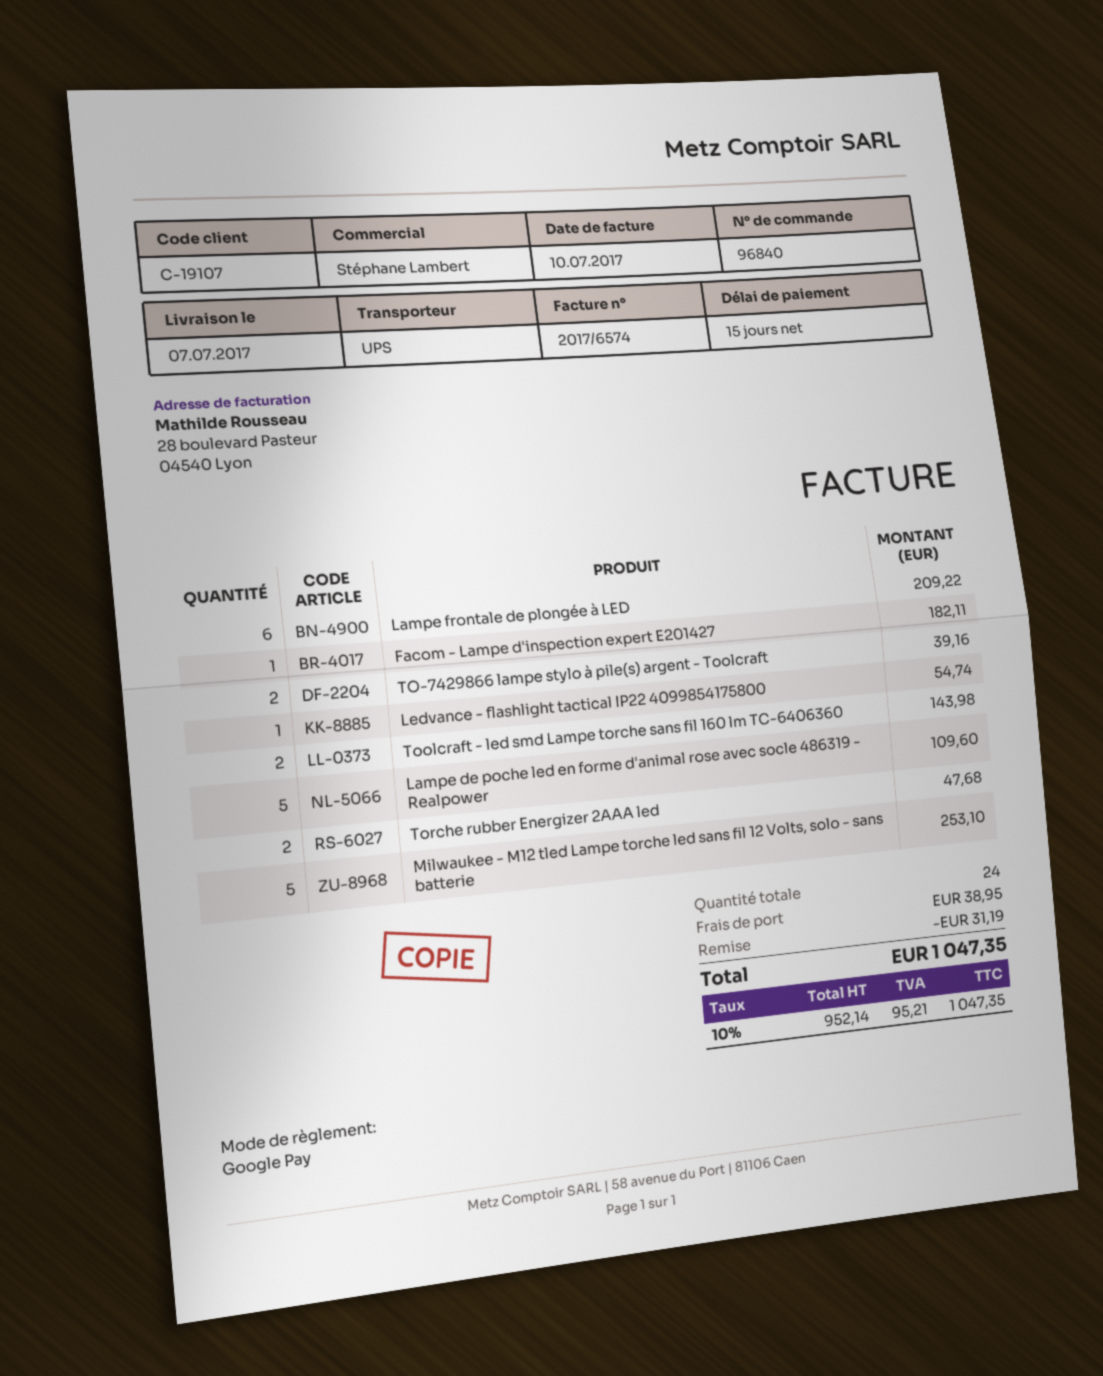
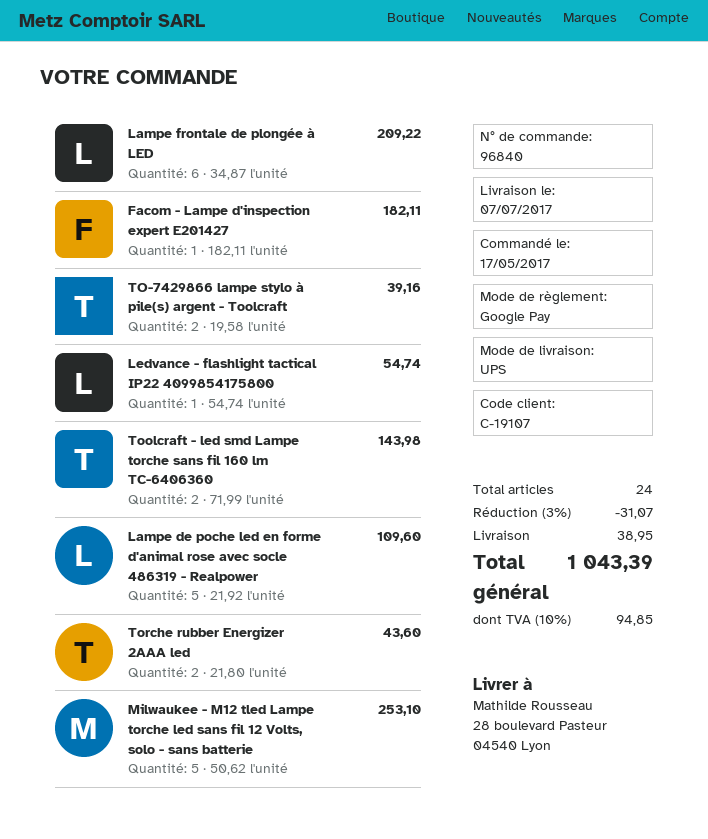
Torche rubber Energizer 2AAA led: 2 for 47.68 -> 2 for 43.60
discount: 31.19 -> 31.07
tax: 10% = 95.21 -> 10% = 94.85
total: 1047.35 -> 1043.39

